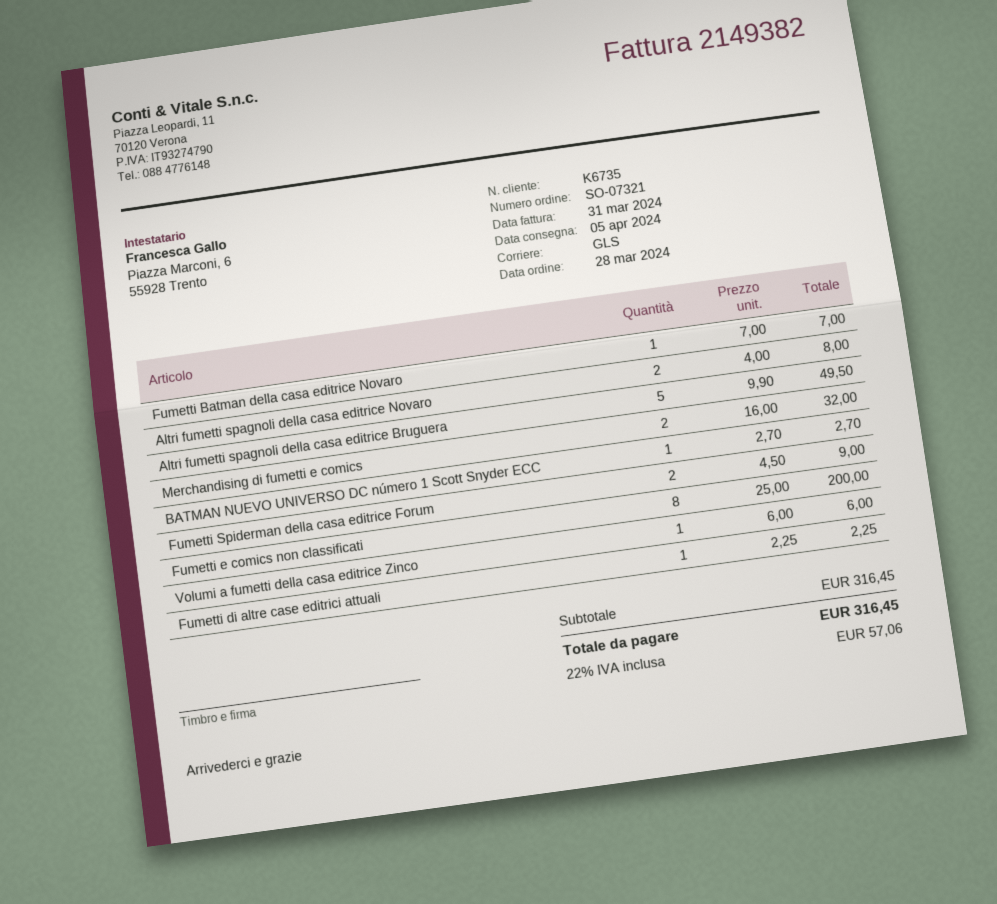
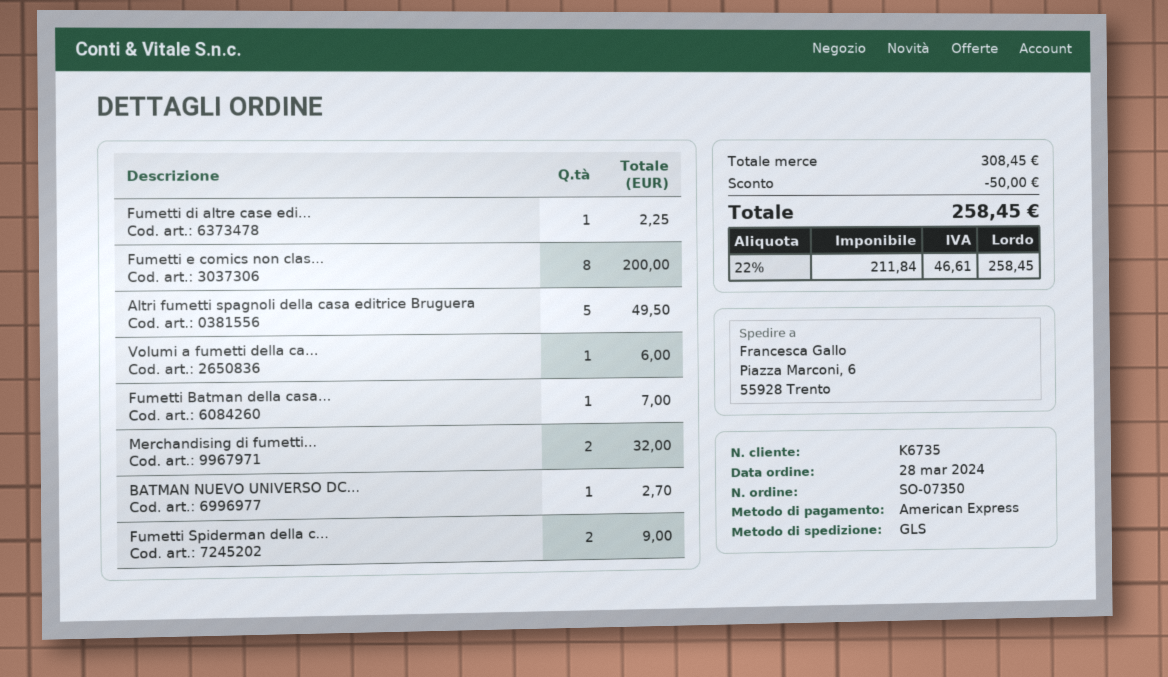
order number: SO-07321 -> SO-07350
Altri fumetti spagnoli della casa editrice Novaro: 2 for 8.00 -> none
subtotal: 316.45 -> 308.45
discount: none -> 50.00
tax: 22% = 57.06 -> 22% = 46.61
total: 316.45 -> 258.45

